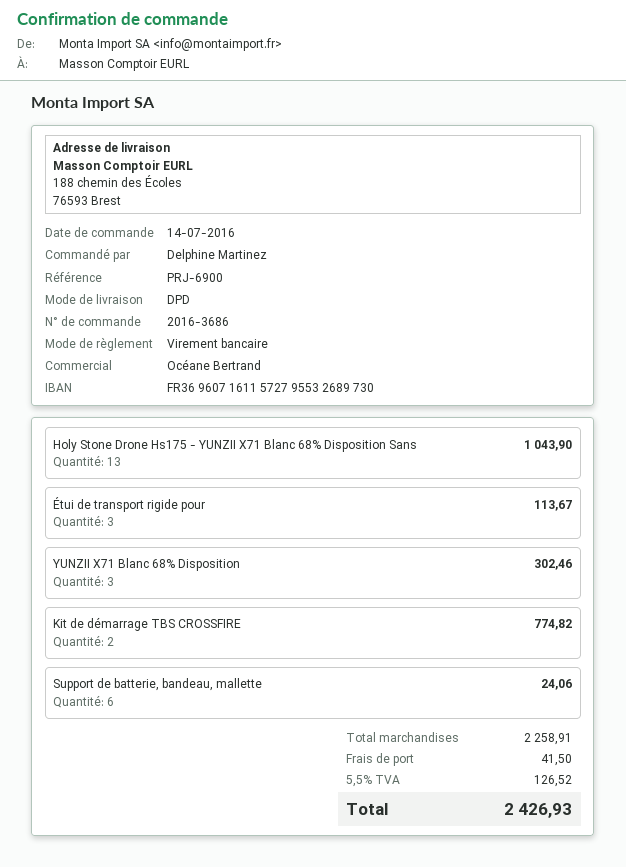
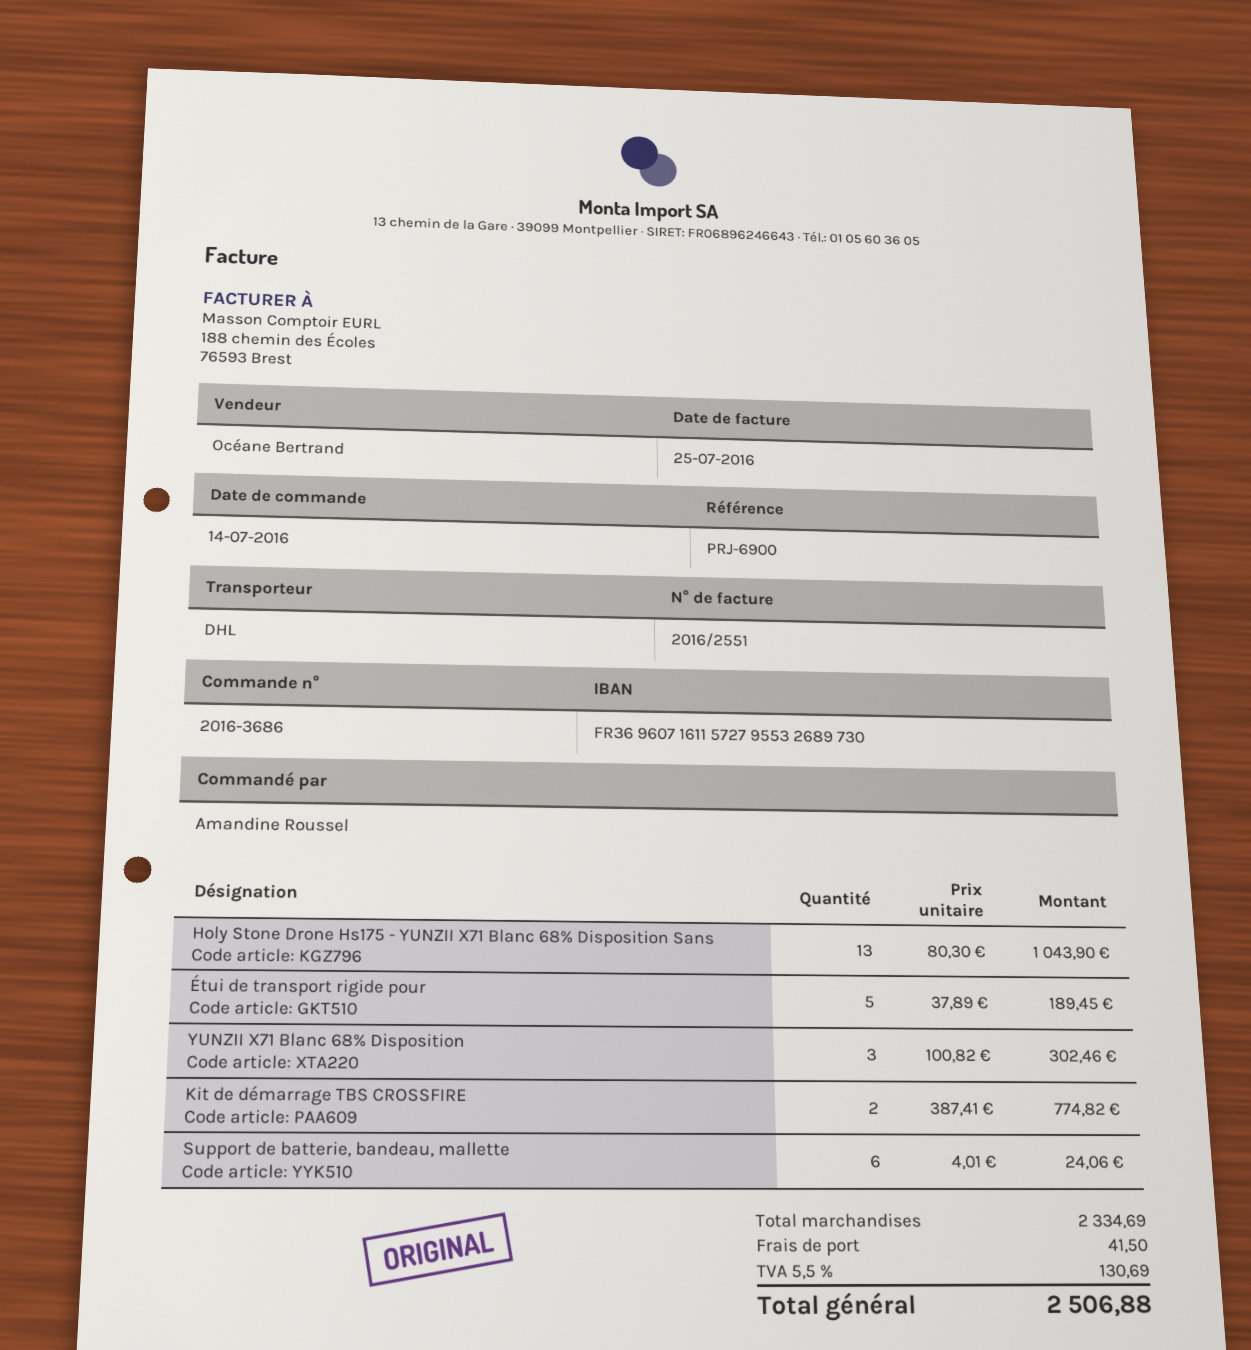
ordered by: Delphine Martinez -> Amandine Roussel
shipping method: DPD -> DHL
Étui de transport rigide pour: 3 for 113.67 -> 5 for 189.45
subtotal: 2258.91 -> 2334.69
tax: 5.5% = 126.52 -> 5.5% = 130.69
total: 2426.93 -> 2506.88

